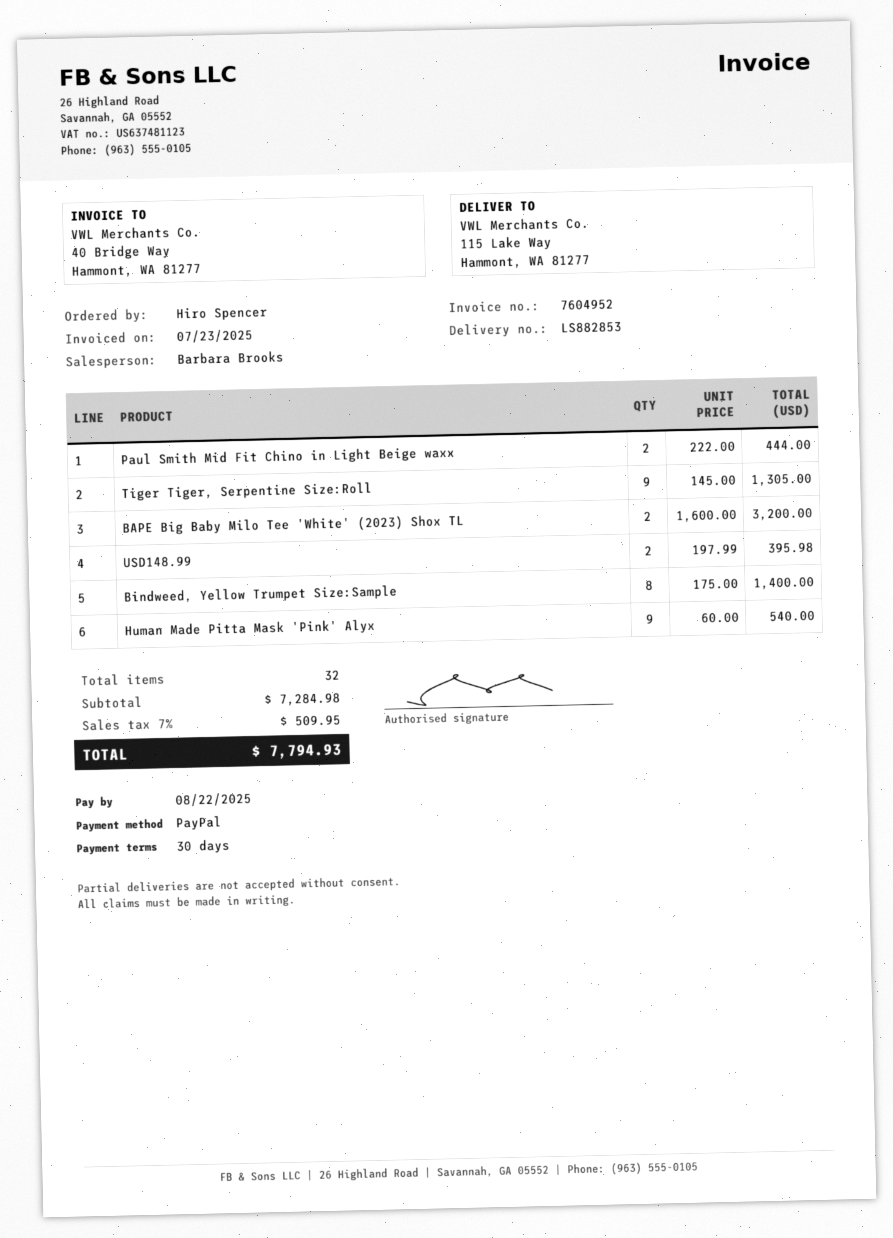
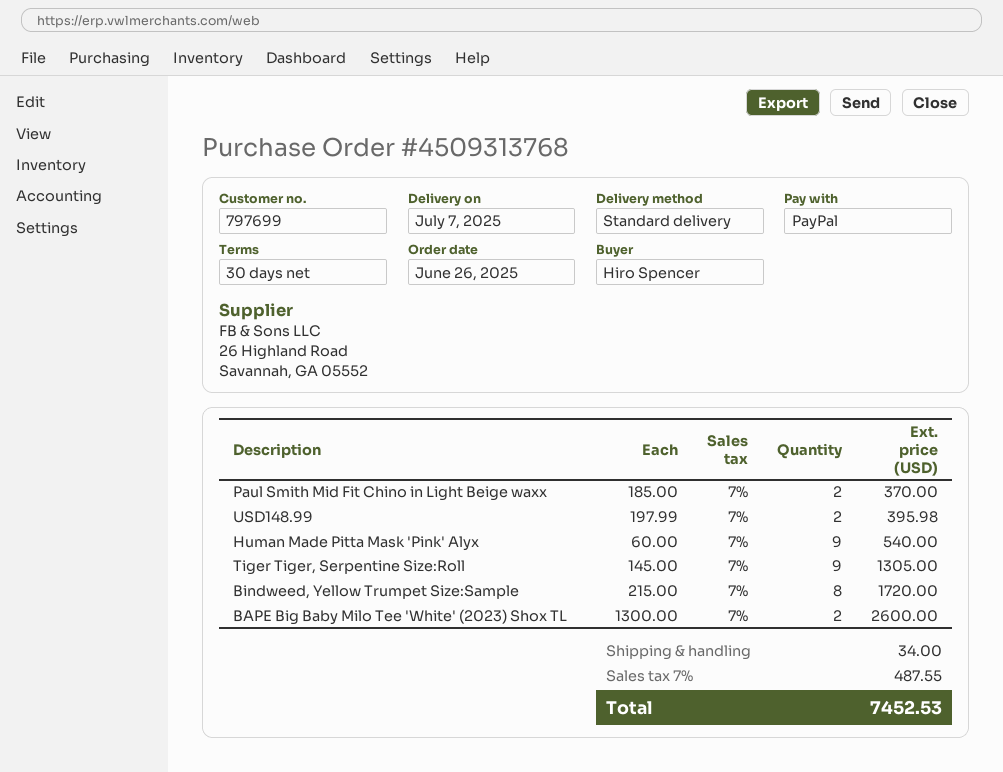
Paul Smith Mid Fit Chino in Light Beige waxx: 2 x 222.00 = 444.00 -> 2 x 185.00 = 370.00
BAPE Big Baby Milo Tee 'White' (2023) Shox TL: 2 x 1600.00 = 3200.00 -> 2 x 1300.00 = 2600.00
Bindweed, Yellow Trumpet Size:Sample: 8 x 175.00 = 1400.00 -> 8 x 215.00 = 1720.00
shipping: none -> 34.00
tax: 7% = 509.95 -> 7% = 487.55
total: 7794.93 -> 7452.53

